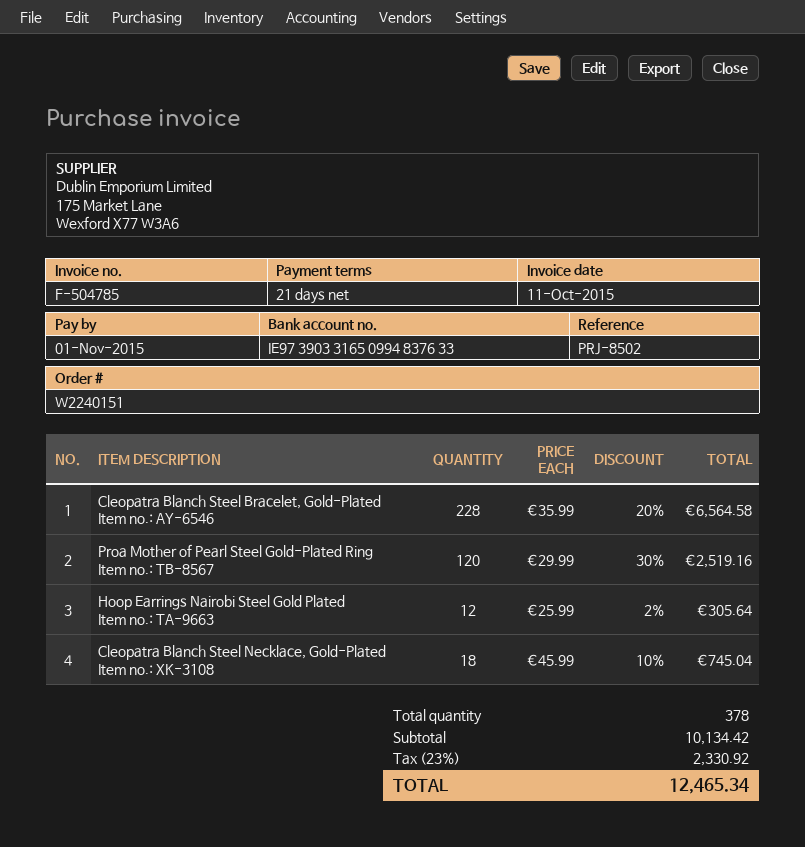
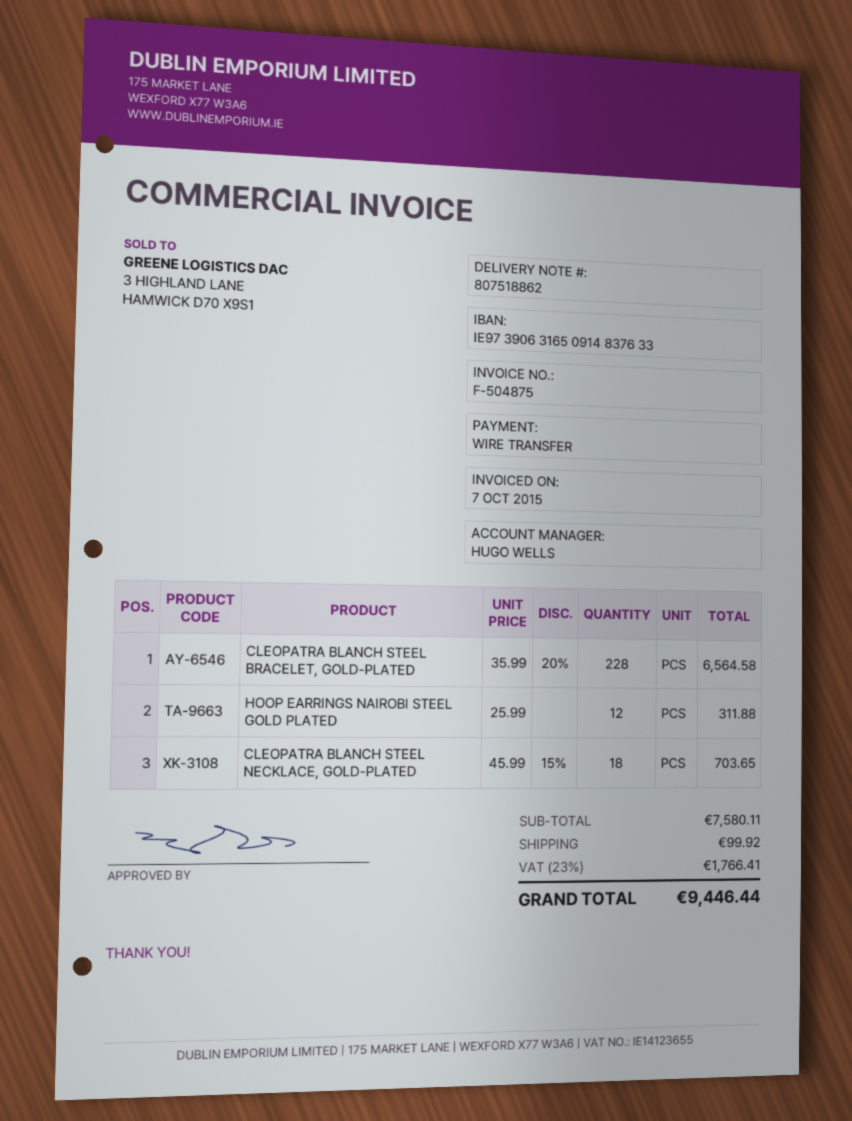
invoice number: F-504785 -> F-504875
invoice date: 2015-10-11 -> 2015-10-07
bank account: IE97390331650994837633 -> IE97390631650914837633
Proa Mother of Pearl Steel Gold-Plated Ring: 120 x 29.99 - 30% = 2519.16 -> none
Hoop Earrings Nairobi Steel Gold Plated: 12 x 25.99 - 2% = 305.64 -> 12 x 25.99 = 311.88
Cleopatra Blanch Steel Necklace, Gold-Plated: 18 x 45.99 - 10% = 745.04 -> 18 x 45.99 - 15% = 703.65
subtotal: 10134.42 -> 7580.11
shipping: none -> 99.92
tax: 23% = 2330.92 -> 23% = 1766.41
total: 12465.34 -> 9446.44

